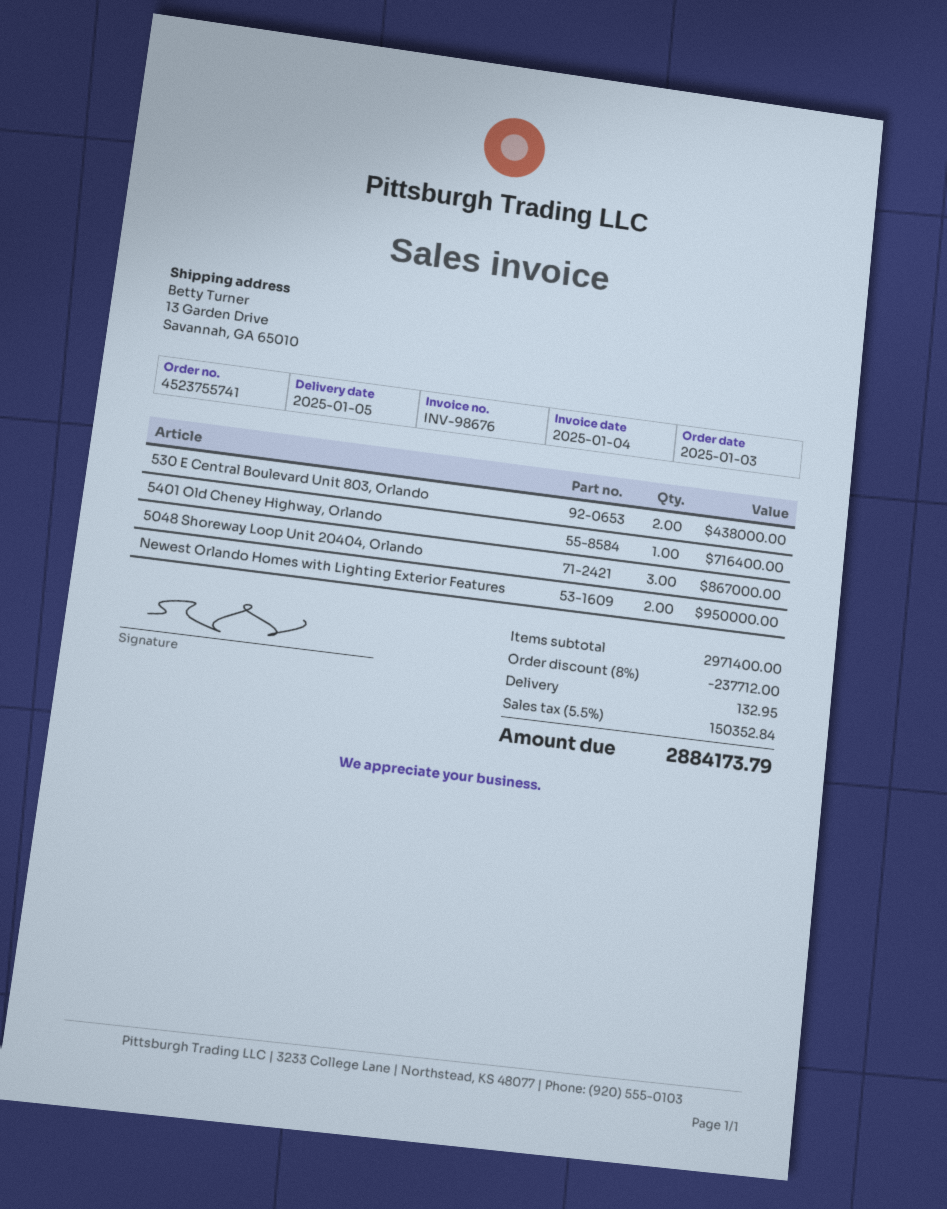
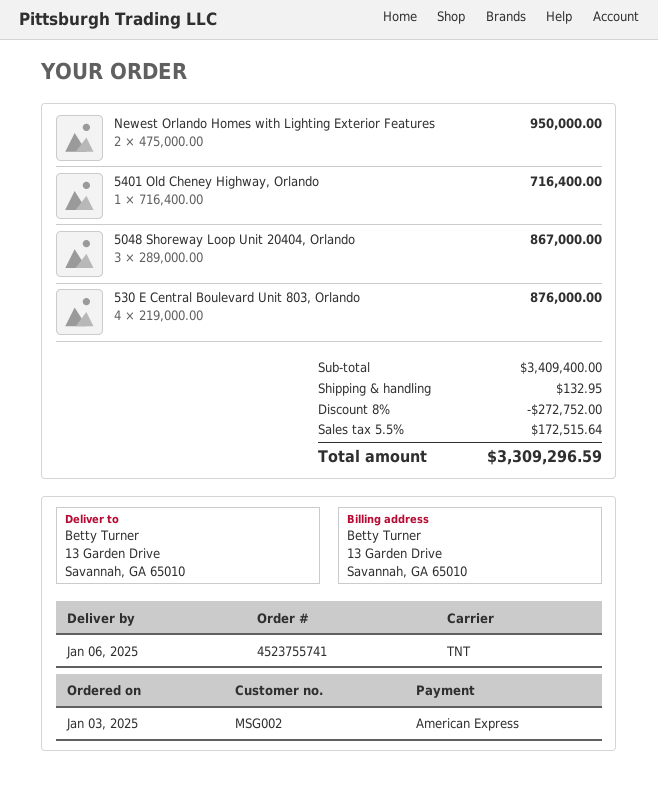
delivery date: 2025-01-05 -> 2025-01-06
530 E Central Boulevard Unit 803, Orlando: 2 for 438000.00 -> 4 for 876000.00
subtotal: 2971400.00 -> 3409400.00
discount: 8% = 237712.00 -> 8% = 272752.00
tax: 5.5% = 150352.84 -> 5.5% = 172515.64
total: 2884173.79 -> 3309296.59

